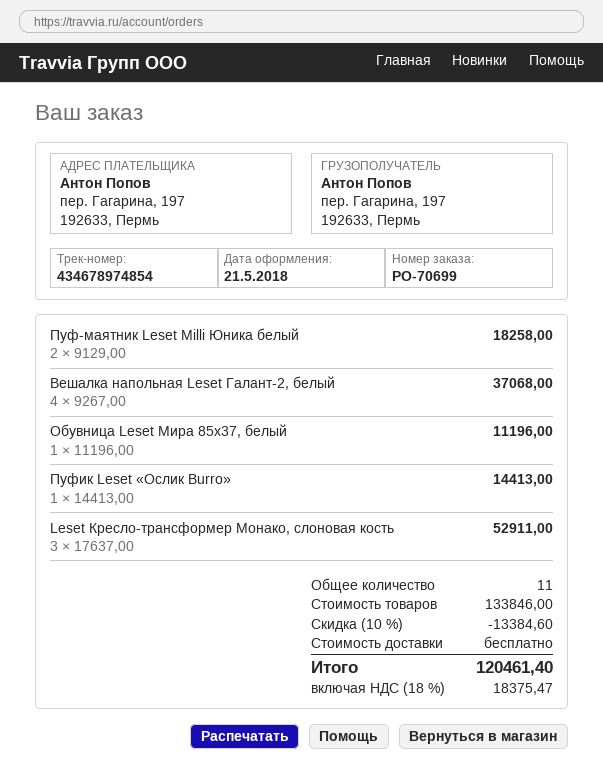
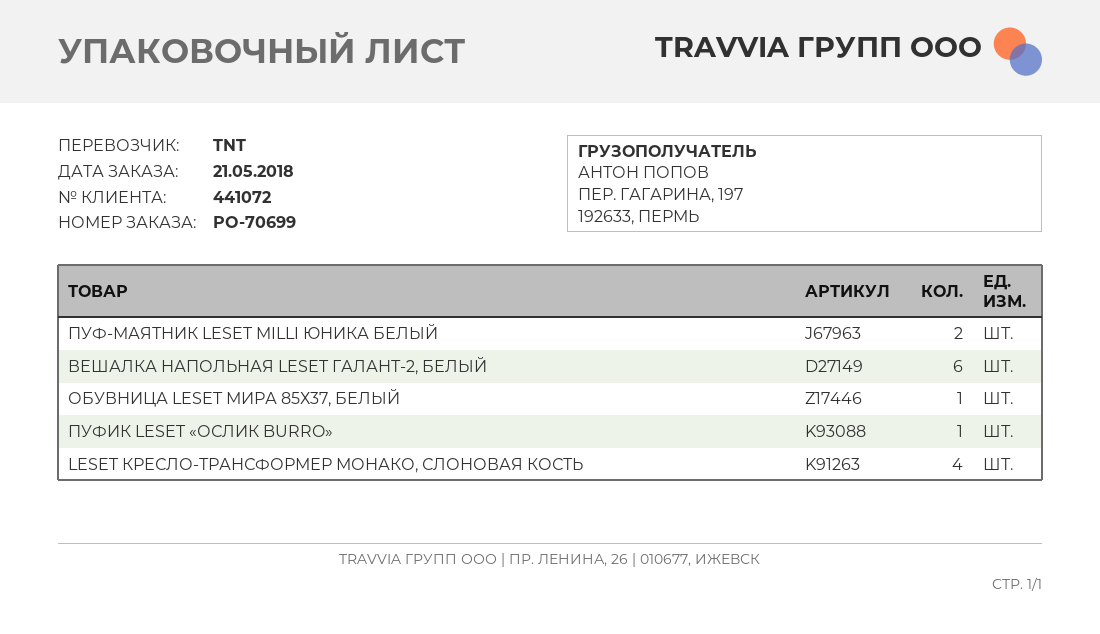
Вешалка напольная Leset Галант-2, белый: 4 -> 6
Leset Кресло-трансформер Монако, слоновая кость: 3 -> 4

